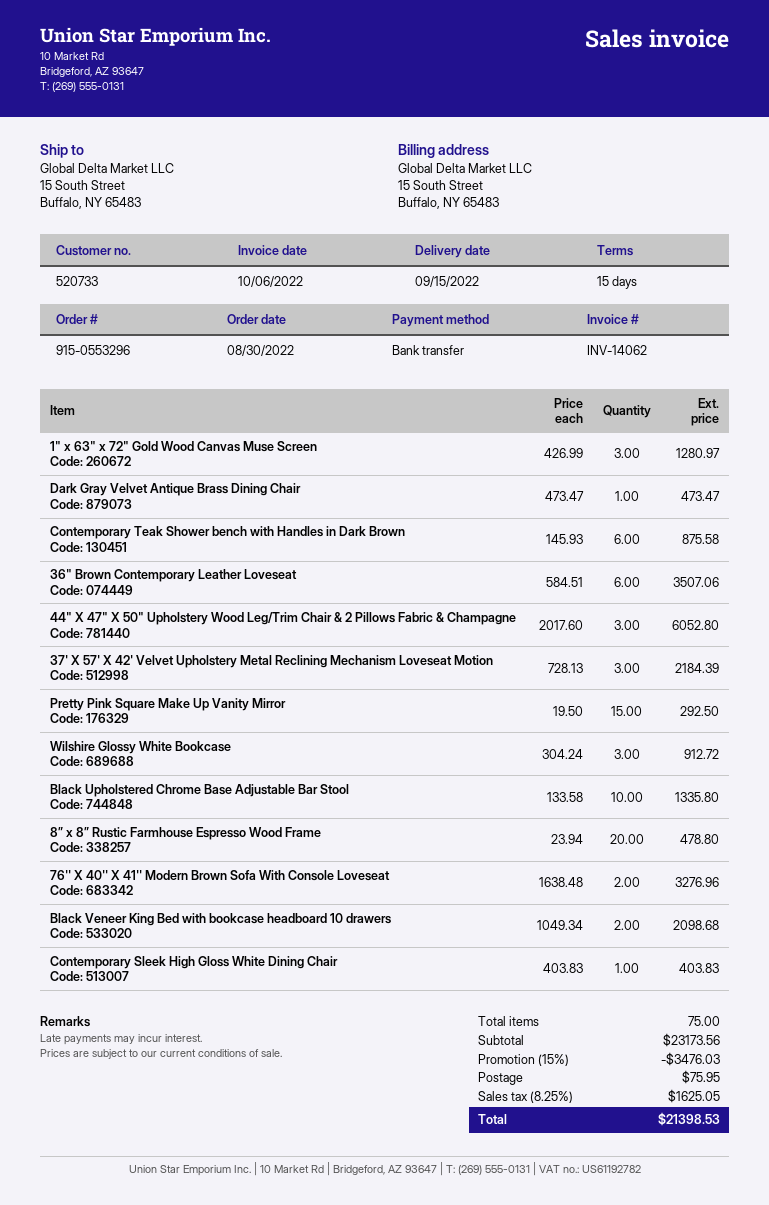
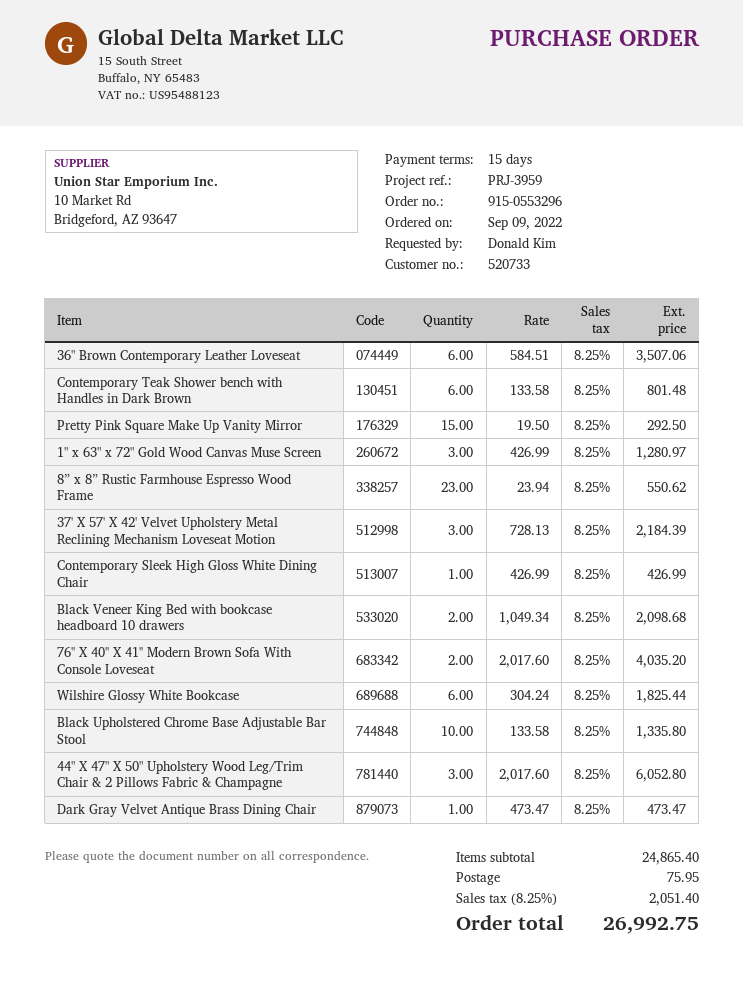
order date: 2022-08-30 -> 2022-09-09
Contemporary Teak Shower bench with Handles in Dark Brown: 6 x 145.93 = 875.58 -> 6 x 133.58 = 801.48
Wilshire Glossy White Bookcase: 3 x 304.24 = 912.72 -> 6 x 304.24 = 1825.44
8” x 8” Rustic Farmhouse Espresso Wood Frame: 20 x 23.94 = 478.80 -> 23 x 23.94 = 550.62
76'' X 40'' X 41'' Modern Brown Sofa With Console Loveseat: 2 x 1638.48 = 3276.96 -> 2 x 2017.60 = 4035.20
Contemporary Sleek High Gloss White Dining Chair: 1 x 403.83 = 403.83 -> 1 x 426.99 = 426.99
subtotal: 23173.56 -> 24865.40
discount: 15% = 3476.03 -> none
tax: 8.25% = 1625.05 -> 8.25% = 2051.40
total: 21398.53 -> 26992.75

